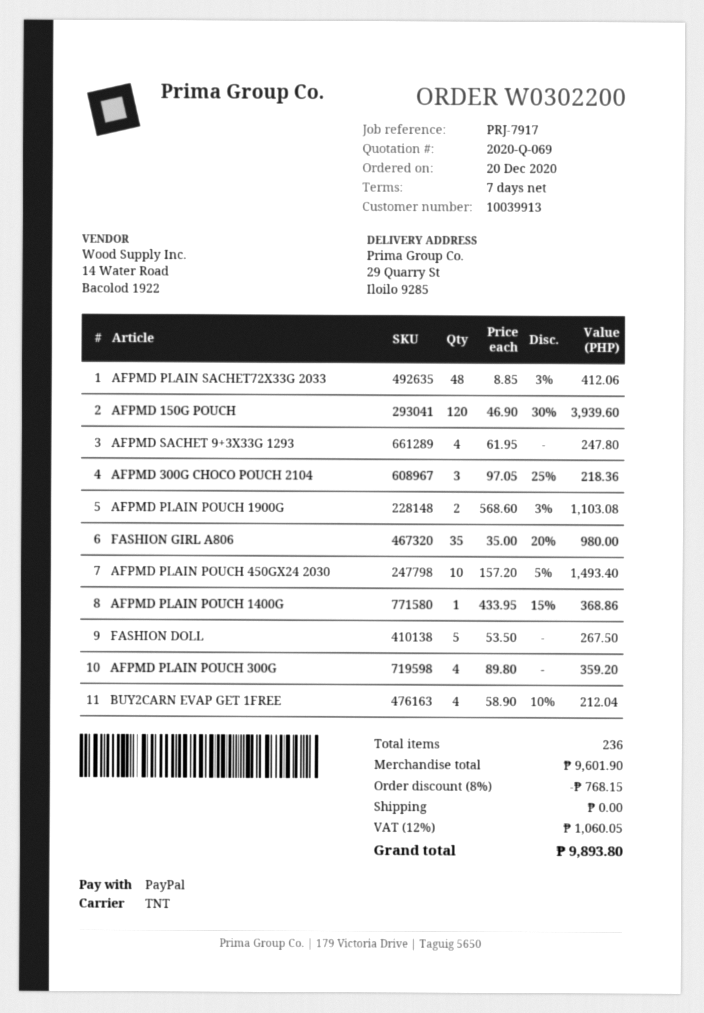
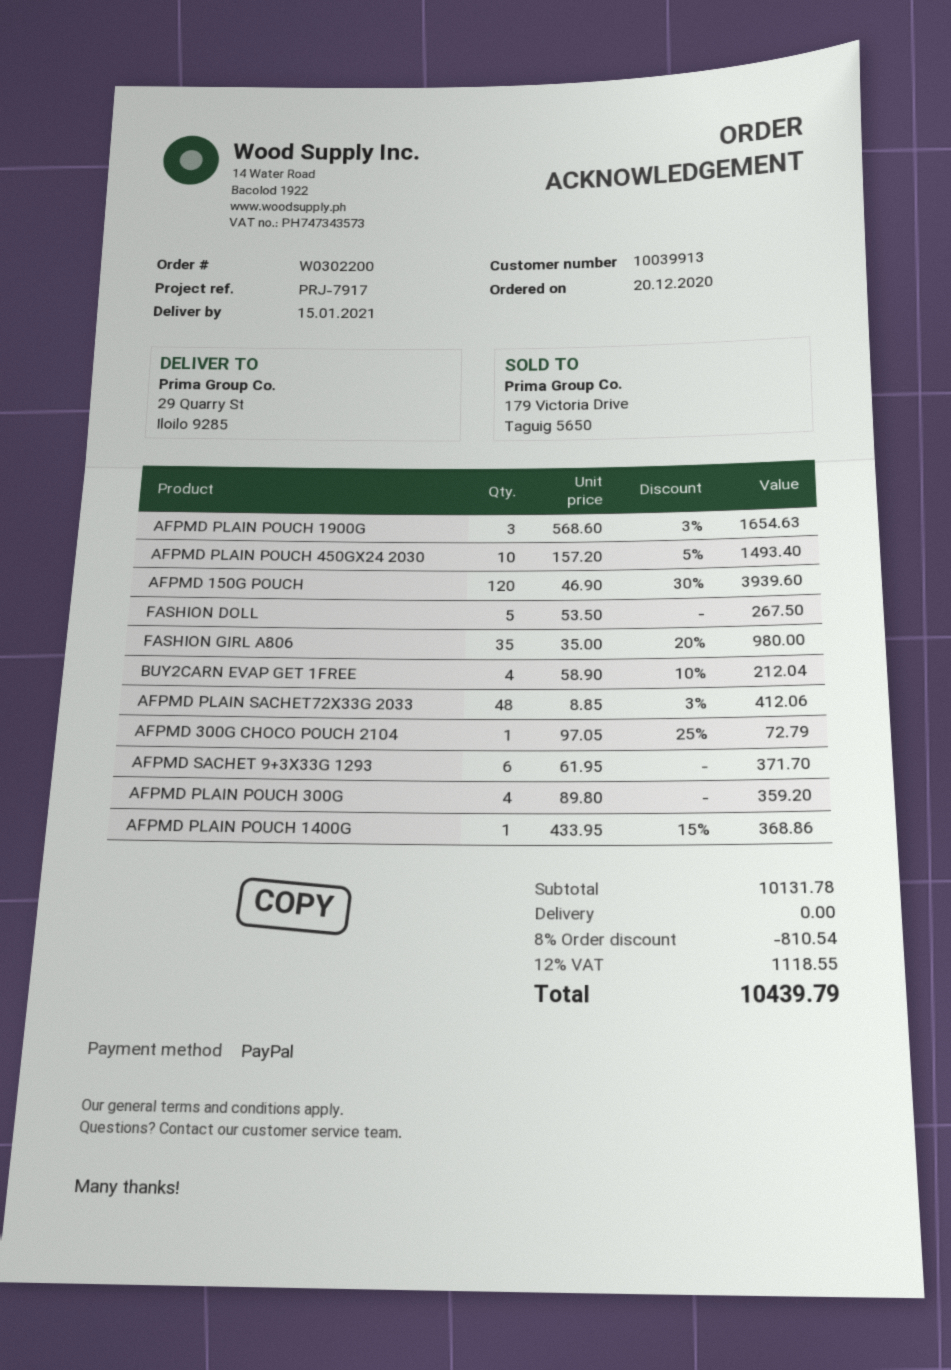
AFPMD SACHET 9+3X33G 1293: 4 x 61.95 = 247.80 -> 6 x 61.95 = 371.70
AFPMD 300G CHOCO POUCH 2104: 3 x 97.05 - 25% = 218.36 -> 1 x 97.05 - 25% = 72.79
AFPMD PLAIN POUCH 1900G: 2 x 568.60 - 3% = 1103.08 -> 3 x 568.60 - 3% = 1654.63
subtotal: 9601.90 -> 10131.78
discount: 8% = 768.15 -> 8% = 810.54
tax: 12% = 1060.05 -> 12% = 1118.55
total: 9893.80 -> 10439.79

